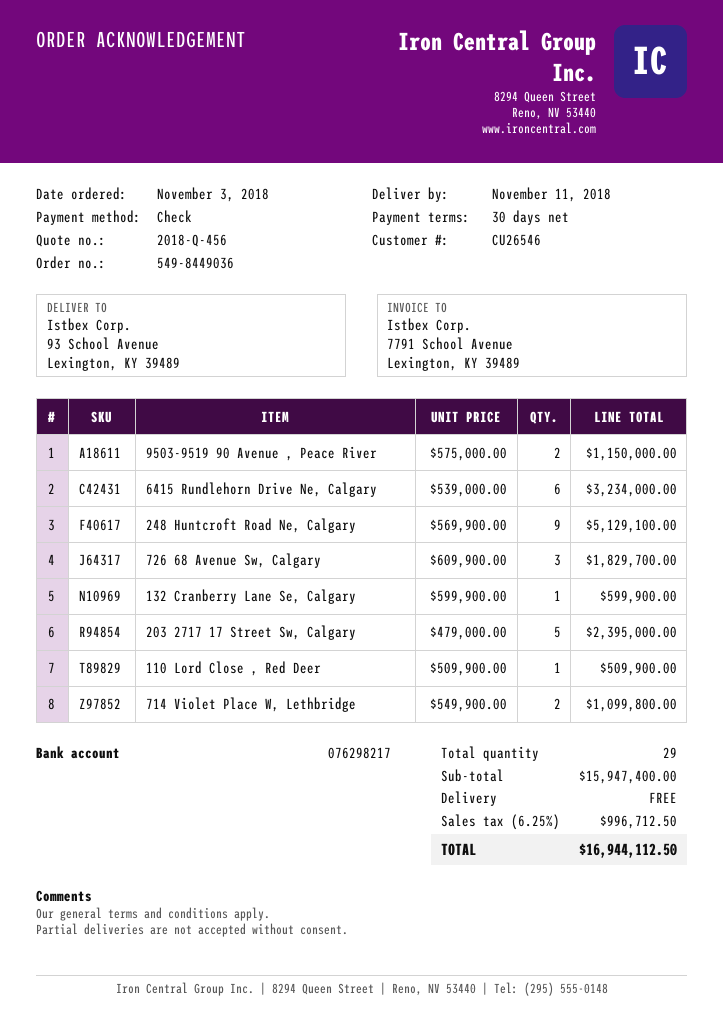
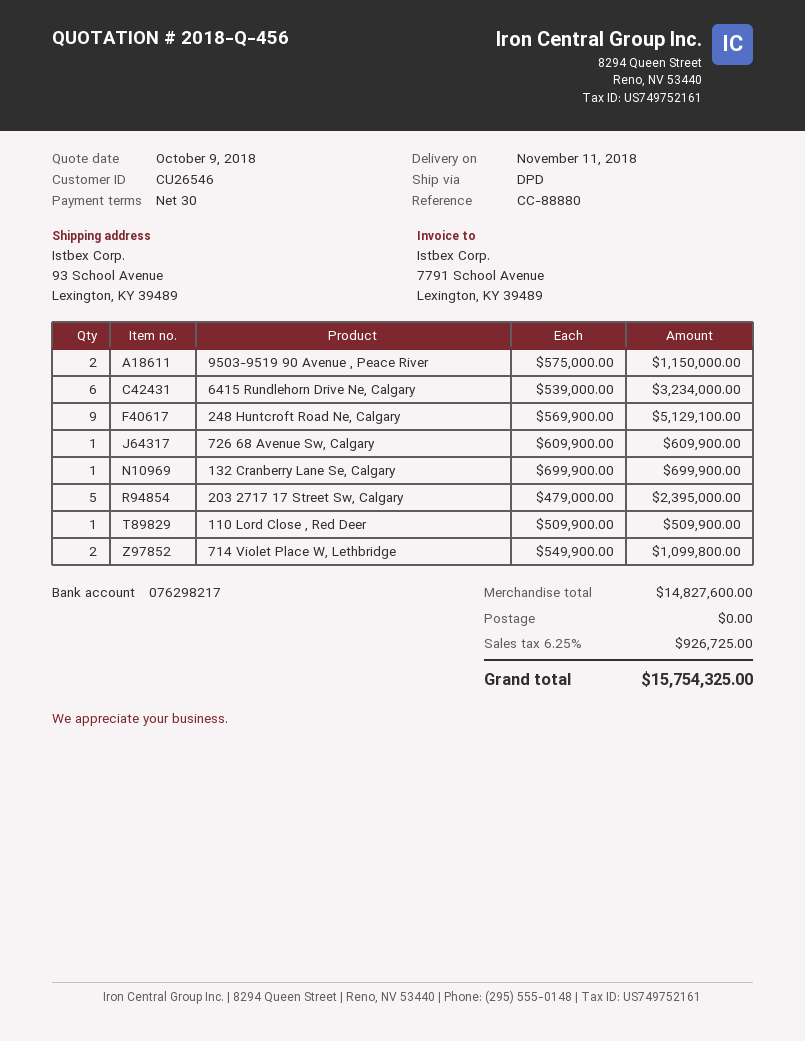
726 68 Avenue Sw, Calgary: 3 x 609900.00 = 1829700.00 -> 1 x 609900.00 = 609900.00
132 Cranberry Lane Se, Calgary: 1 x 599900.00 = 599900.00 -> 1 x 699900.00 = 699900.00
subtotal: 15947400.00 -> 14827600.00
tax: 6.25% = 996712.50 -> 6.25% = 926725.00
total: 16944112.50 -> 15754325.00

